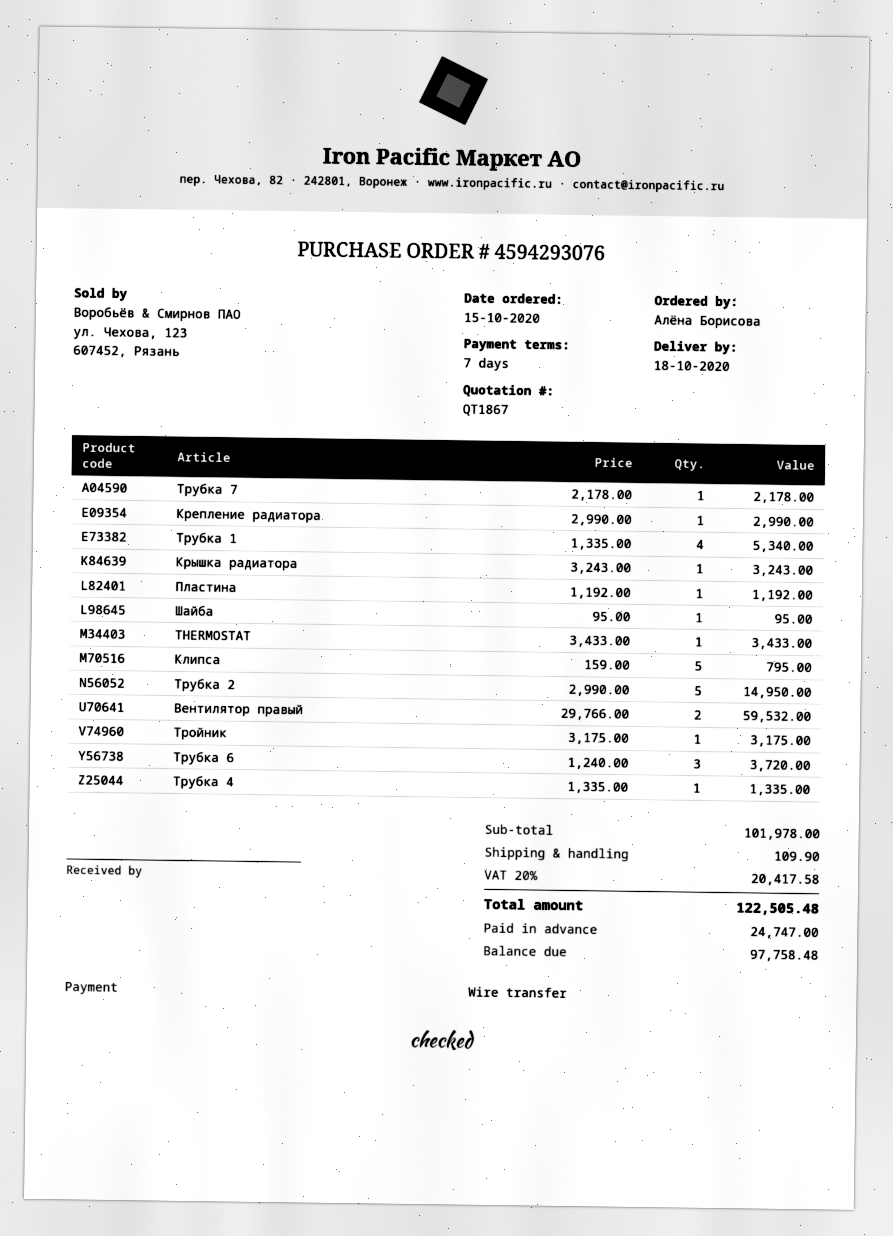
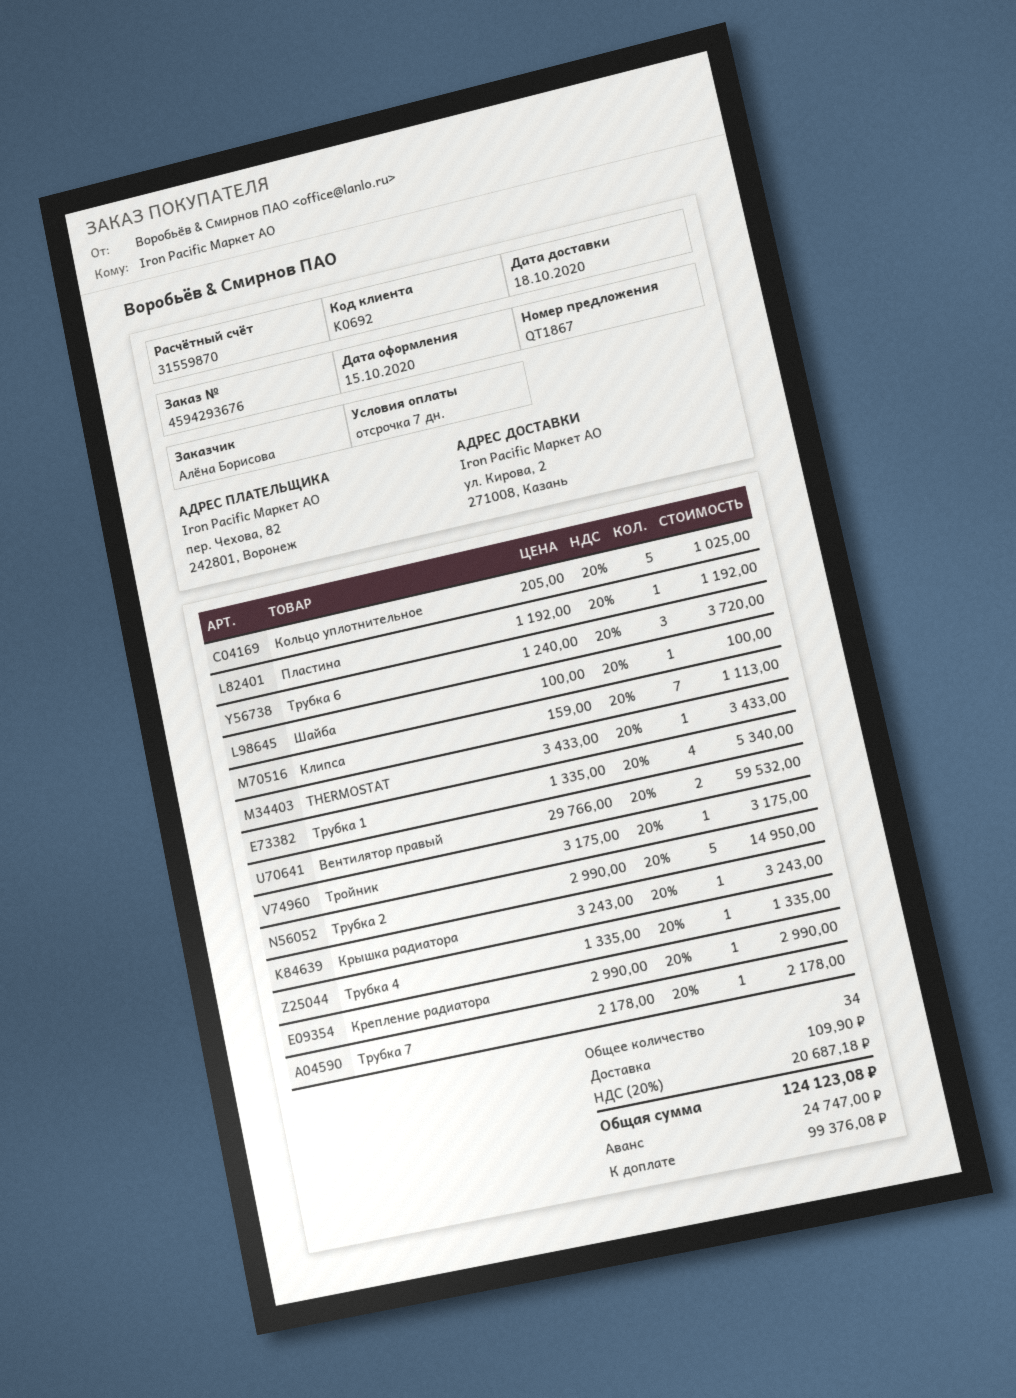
order number: 4594293076 -> 4594293676
Шайба: 1 x 95.00 = 95.00 -> 1 x 100.00 = 100.00
Клипса: 5 x 159.00 = 795.00 -> 7 x 159.00 = 1113.00
Кольцо уплотнительное: none -> 5 x 205.00 = 1025.00
tax: 20% = 20417.58 -> 20% = 20687.18
total: 122505.48 -> 124123.08
balance: 97758.48 -> 99376.08

